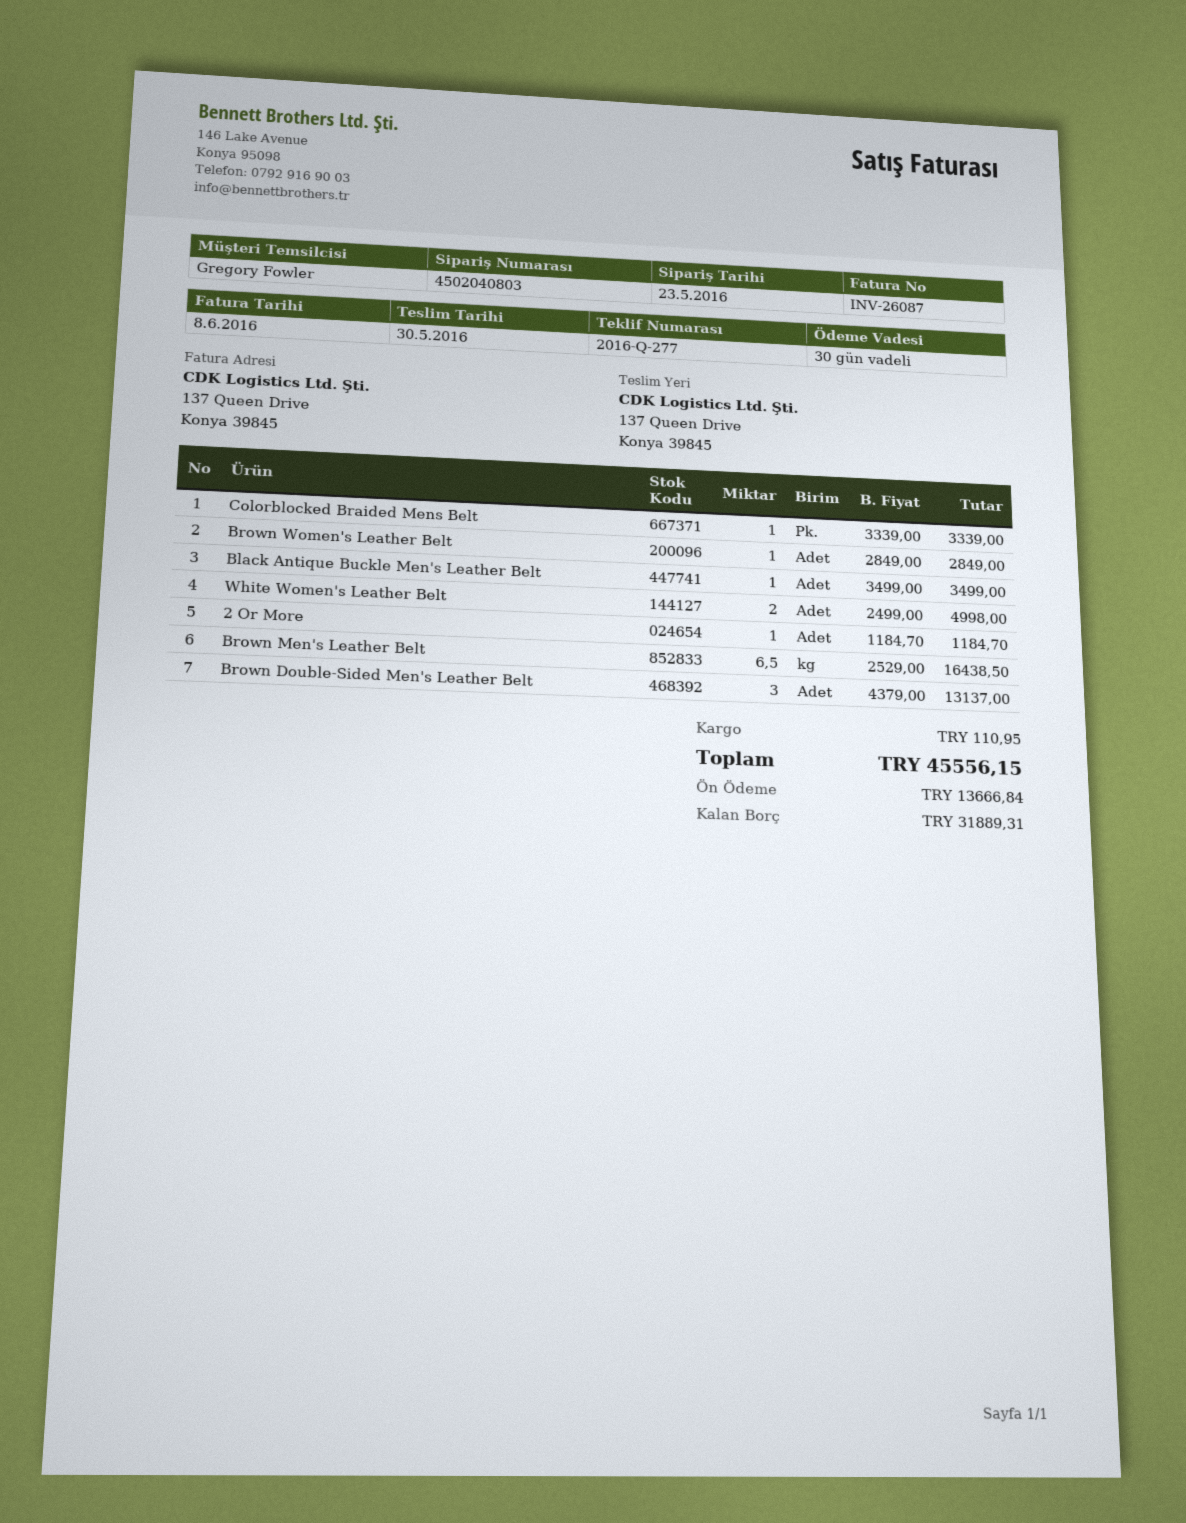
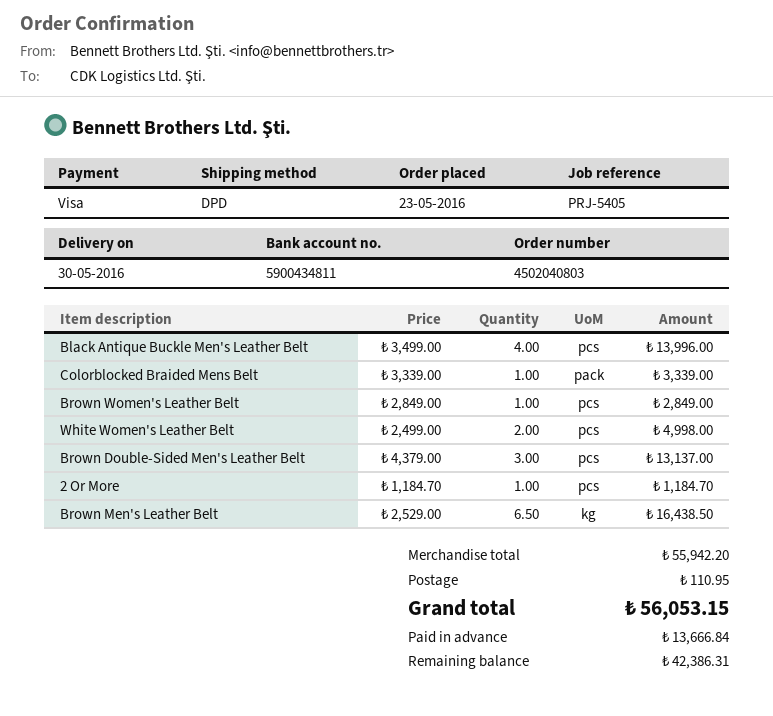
Black Antique Buckle Men's Leather Belt: 1 x 3499.00 = 3499.00 -> 4 x 3499.00 = 13996.00
total: 45556.15 -> 56053.15
balance: 31889.31 -> 42386.31

